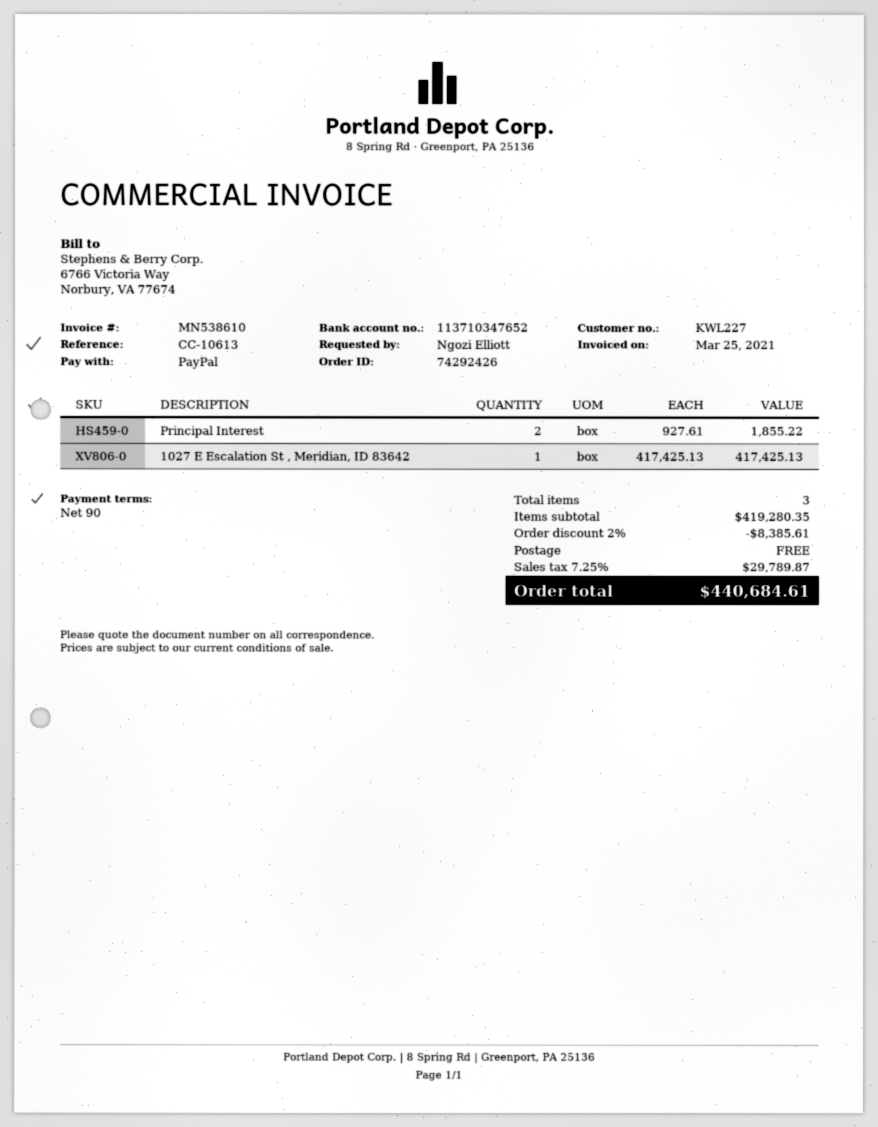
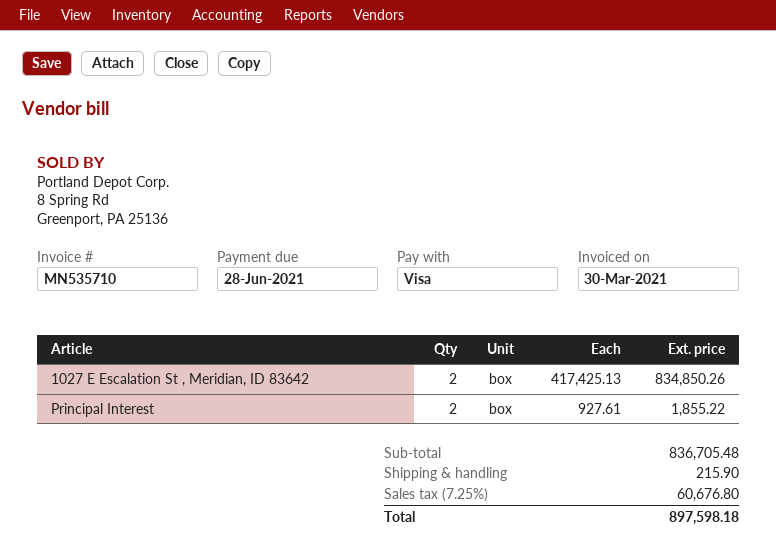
invoice number: MN538610 -> MN535710
invoice date: 2021-03-25 -> 2021-03-30
payment method: PayPal -> Visa
1027 E Escalation St , Meridian, ID 83642: 1 x 417425.13 = 417425.13 -> 2 x 417425.13 = 834850.26
subtotal: 419280.35 -> 836705.48
discount: 2% = 8385.61 -> none
shipping: 0.00 -> 215.90
tax: 7.25% = 29789.87 -> 7.25% = 60676.80
total: 440684.61 -> 897598.18

